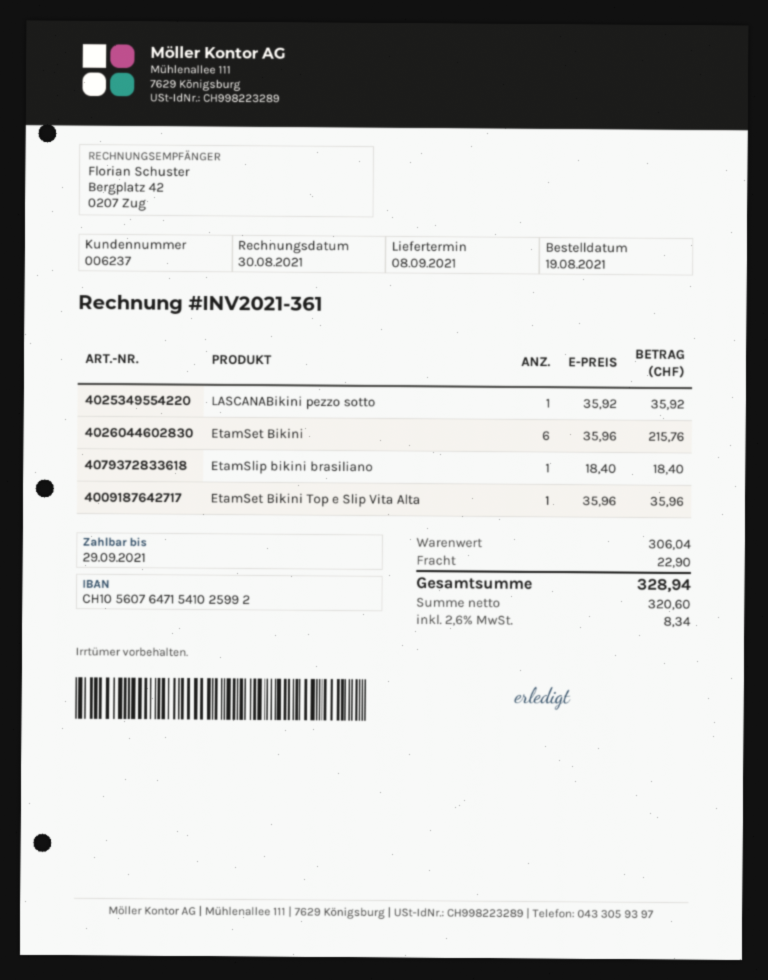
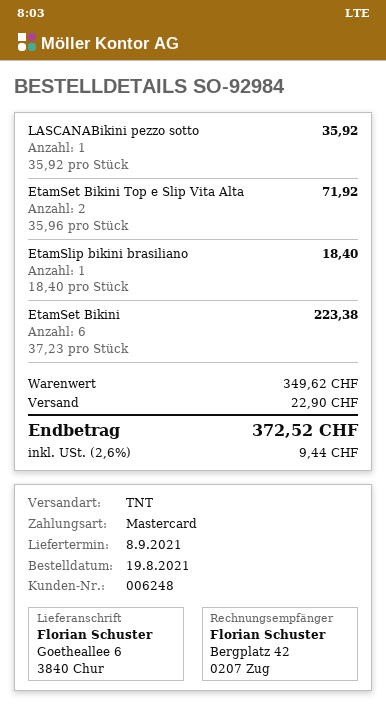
customer number: 006237 -> 006248
EtamSet Bikini: 6 x 35.96 = 215.76 -> 6 x 37.23 = 223.38
EtamSet Bikini Top e Slip Vita Alta: 1 x 35.96 = 35.96 -> 2 x 35.96 = 71.92
subtotal: 306.04 -> 349.62
tax: 2.6% = 8.34 -> 2.6% = 9.44
total: 328.94 -> 372.52

